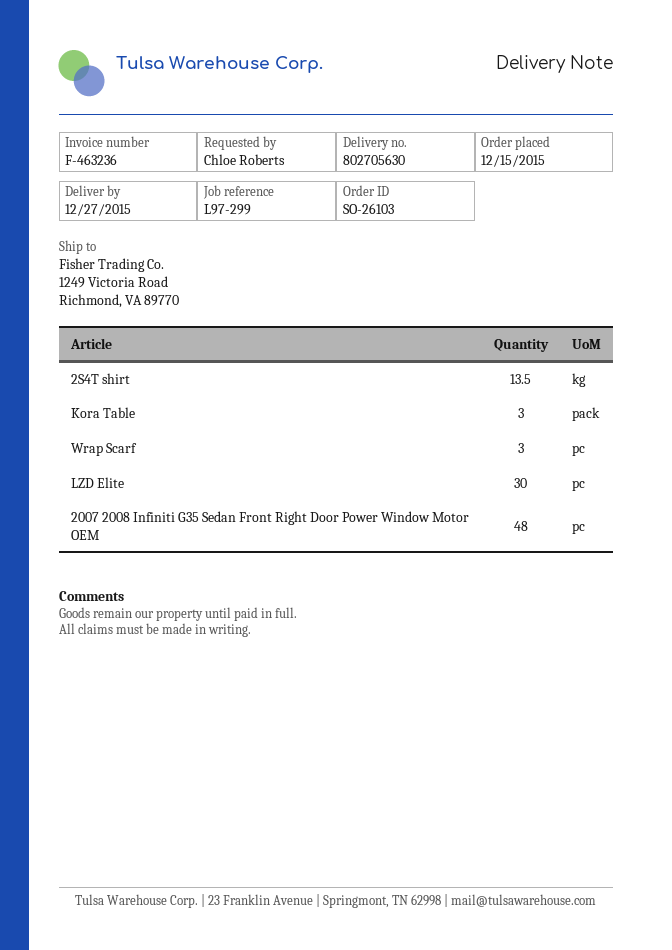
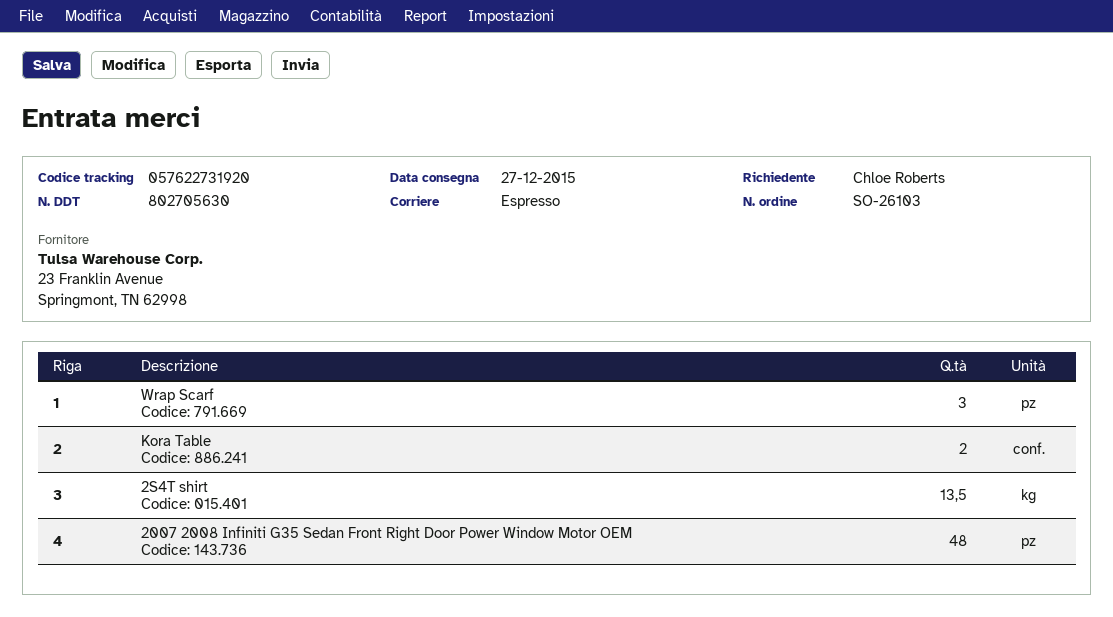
Kora Table: 3 -> 2
LZD Elite: 30 -> none

